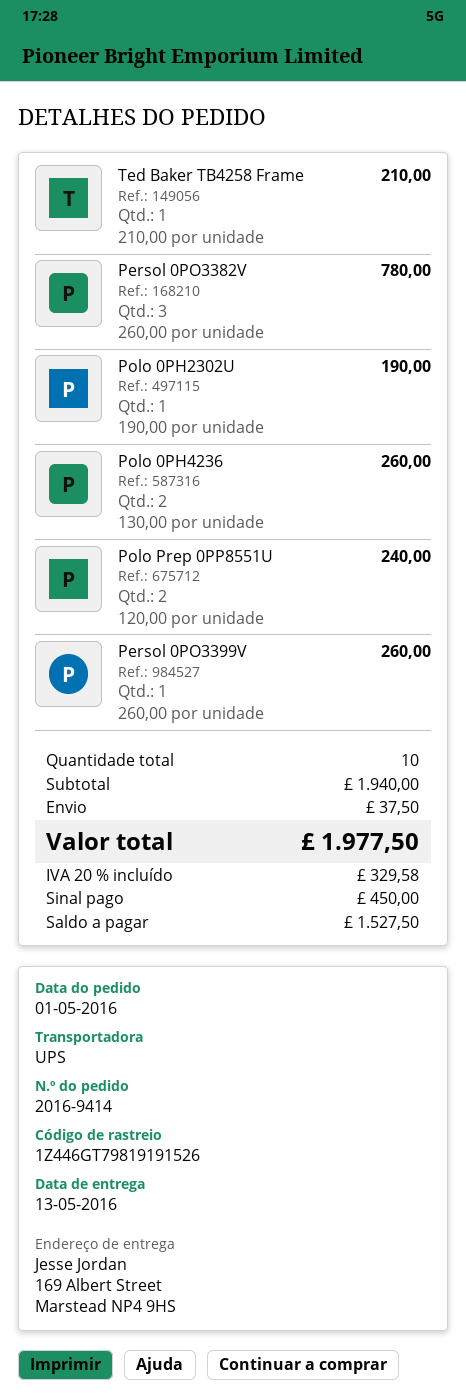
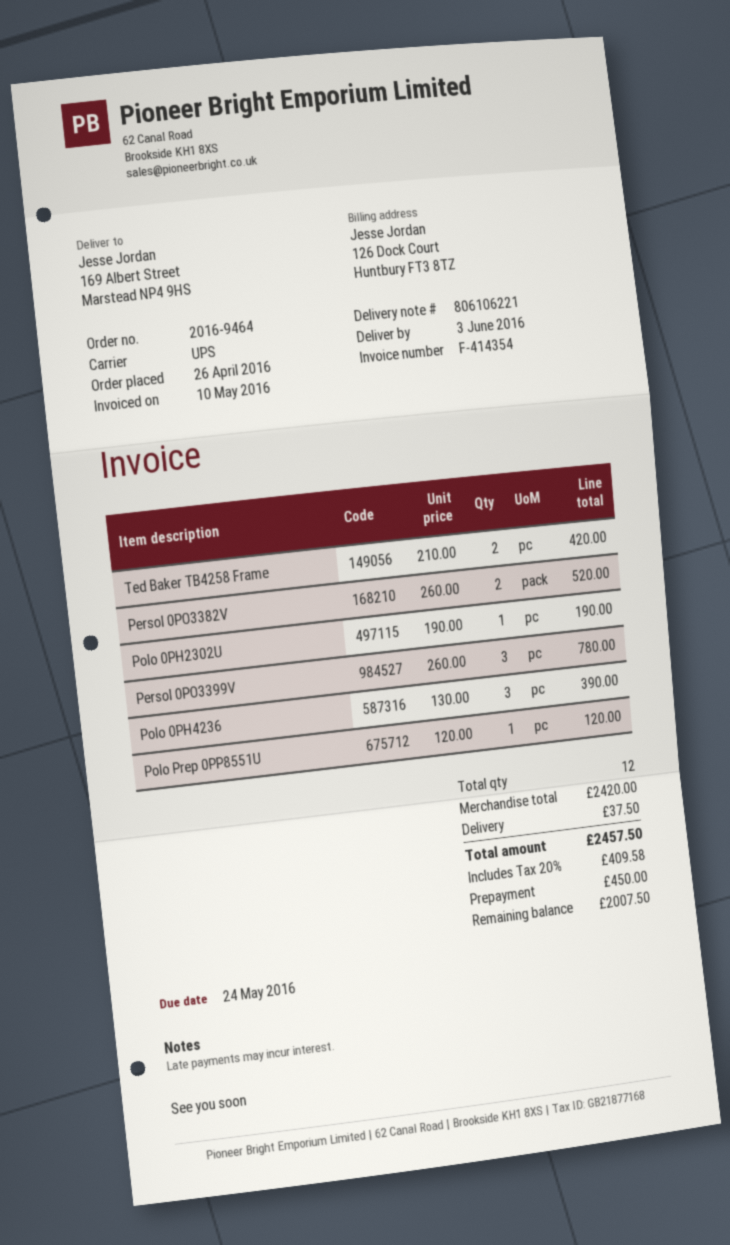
order number: 2016-9414 -> 2016-9464
order date: 2016-05-01 -> 2016-04-26
delivery date: 2016-05-13 -> 2016-06-03
Ted Baker TB4258 Frame: 1 x 210.00 = 210.00 -> 2 x 210.00 = 420.00
Persol 0PO3382V: 3 x 260.00 = 780.00 -> 2 x 260.00 = 520.00
Polo 0PH4236: 2 x 130.00 = 260.00 -> 3 x 130.00 = 390.00
Polo Prep 0PP8551U: 2 x 120.00 = 240.00 -> 1 x 120.00 = 120.00
Persol 0PO3399V: 1 x 260.00 = 260.00 -> 3 x 260.00 = 780.00
total quantity: 10 -> 12
subtotal: 1940.00 -> 2420.00
tax: 20% = 329.58 -> 20% = 409.58
total: 1977.50 -> 2457.50
balance: 1527.50 -> 2007.50

